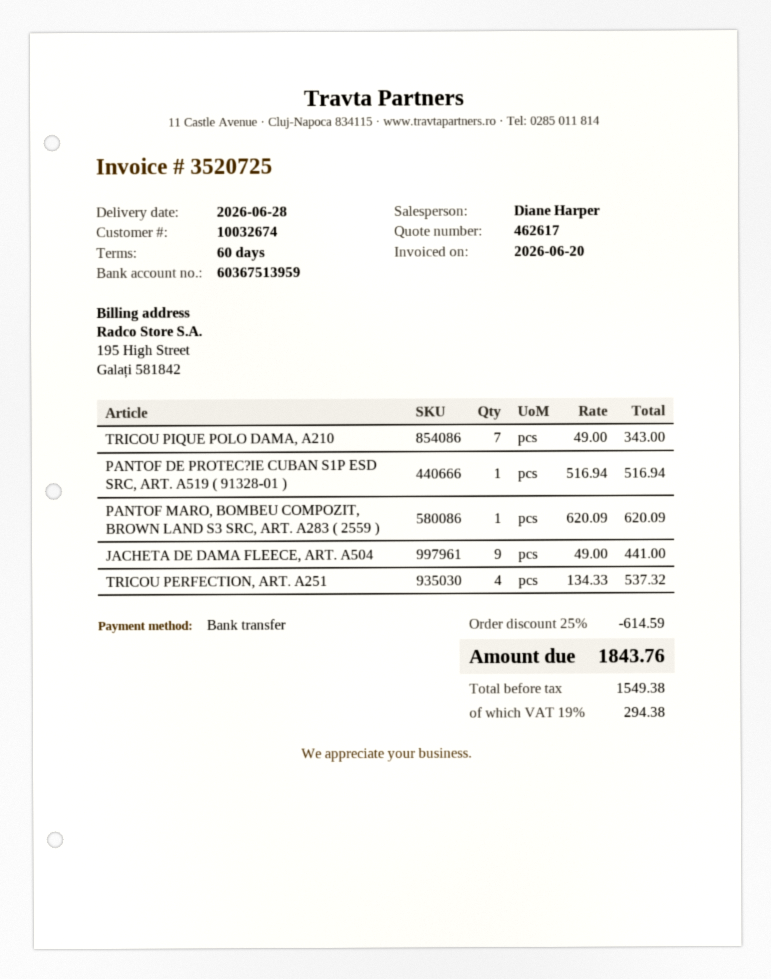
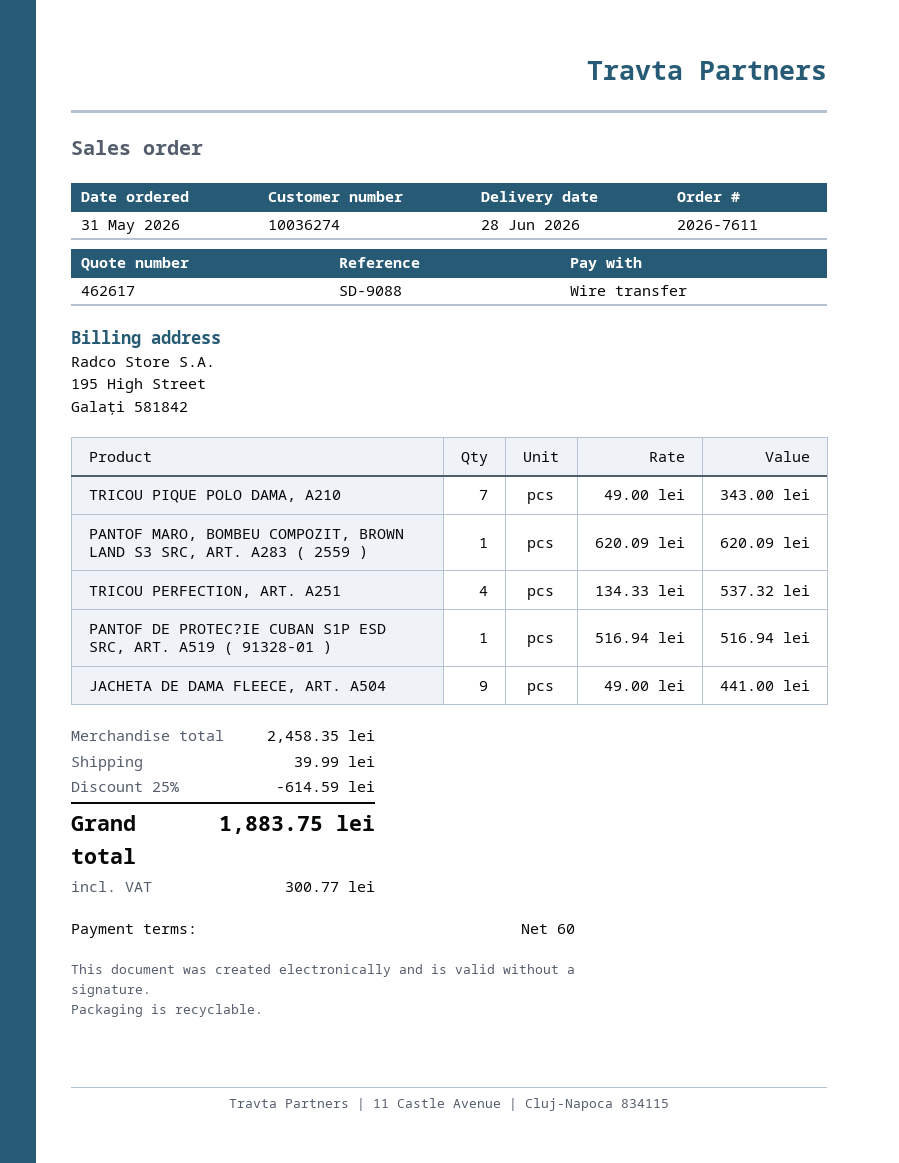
customer number: 10032674 -> 10036274
shipping: none -> 39.99
tax: 294.38 -> 300.77
total: 1843.76 -> 1883.75

